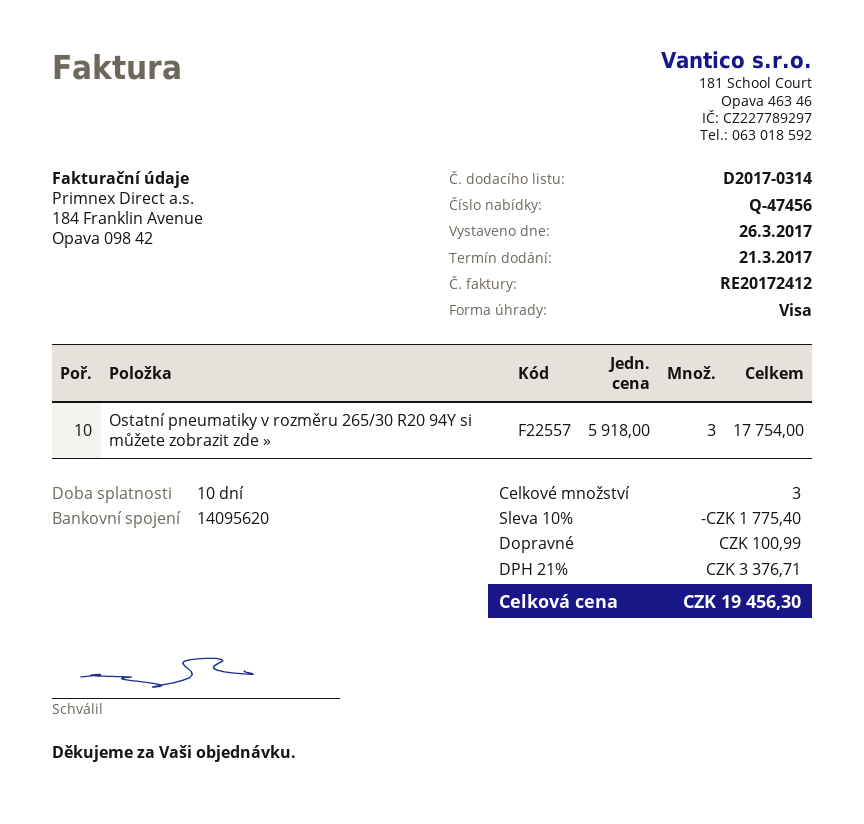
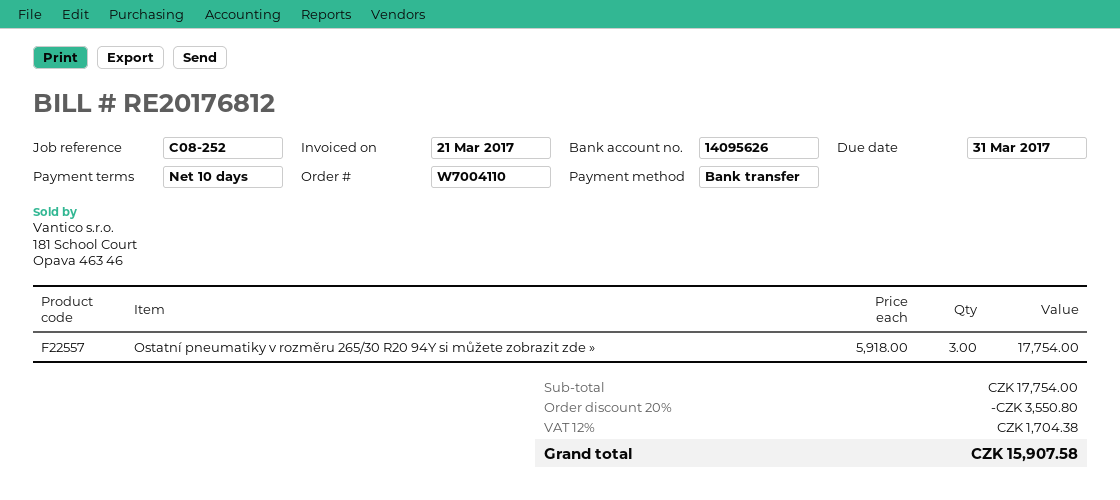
invoice number: RE20172412 -> RE20176812
invoice date: 2017-03-26 -> 2017-03-21
payment method: Visa -> bank transfer
bank account: 14095620 -> 14095626
discount: 10% = 1775.40 -> 20% = 3550.80
shipping: 100.99 -> none
tax: 21% = 3376.71 -> 12% = 1704.38
total: 19456.30 -> 15907.58

